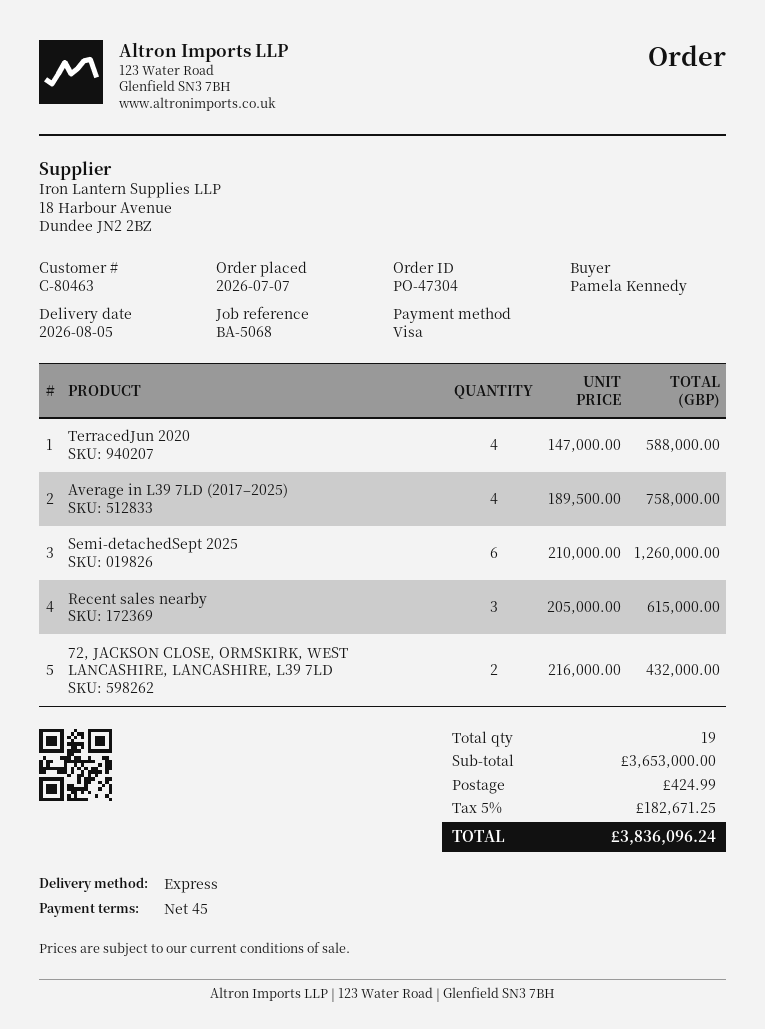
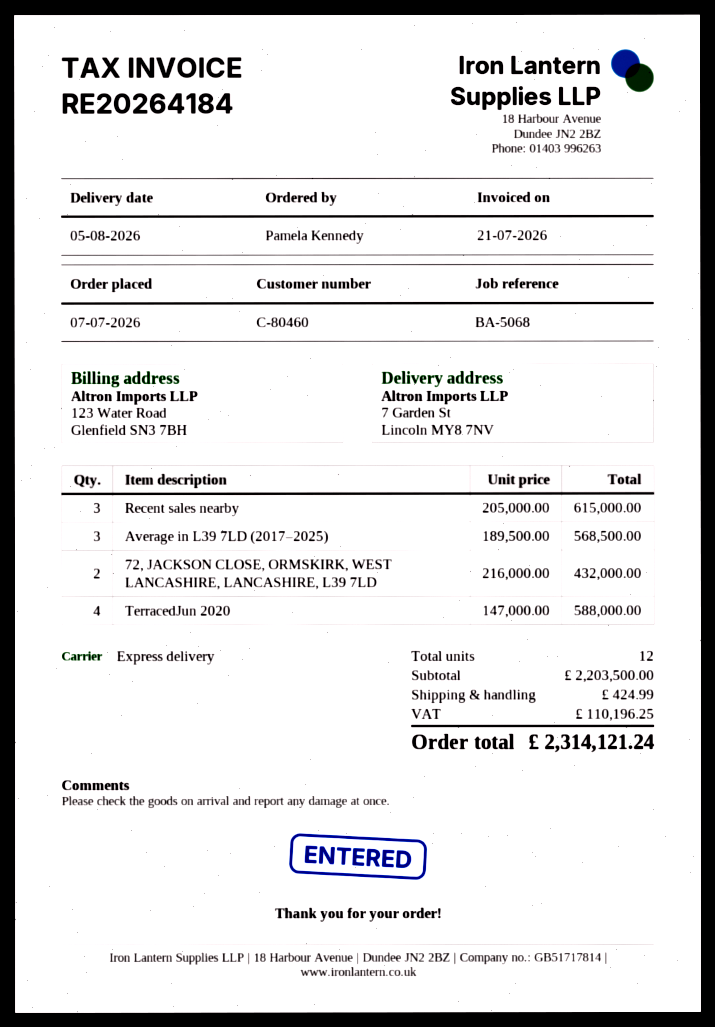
customer number: C-80463 -> C-80460
Average in L39 7LD (2017–2025): 4 x 189500.00 = 758000.00 -> 3 x 189500.00 = 568500.00
Semi-detachedSept 2025: 6 x 210000.00 = 1260000.00 -> none
total quantity: 19 -> 12
subtotal: 3653000.00 -> 2203500.00
tax: 182671.25 -> 110196.25
total: 3836096.24 -> 2314121.24

